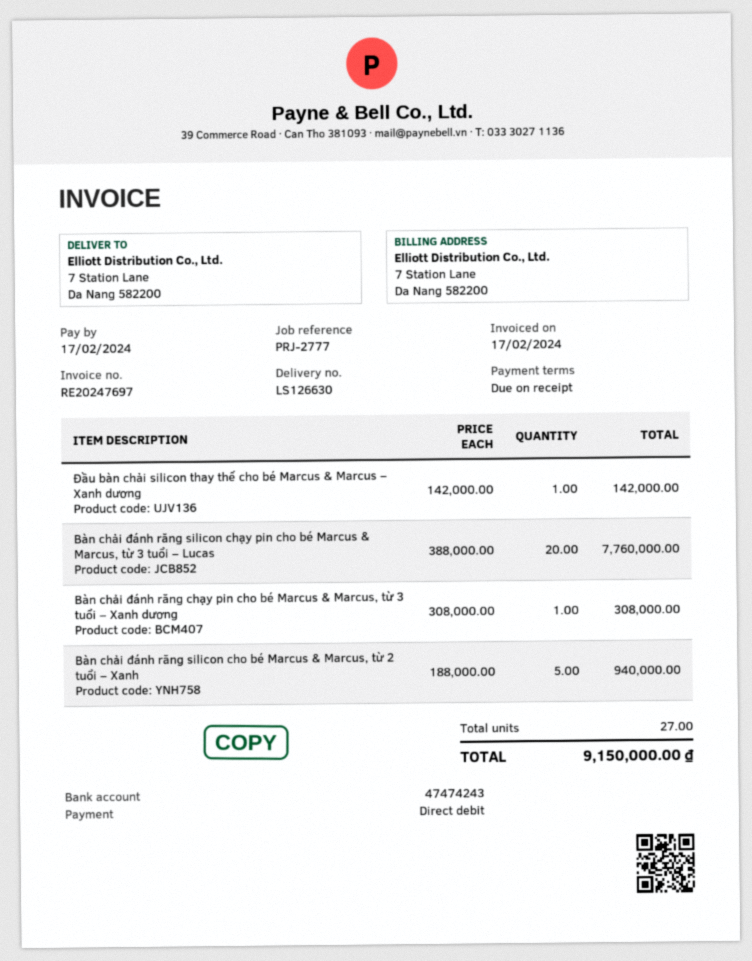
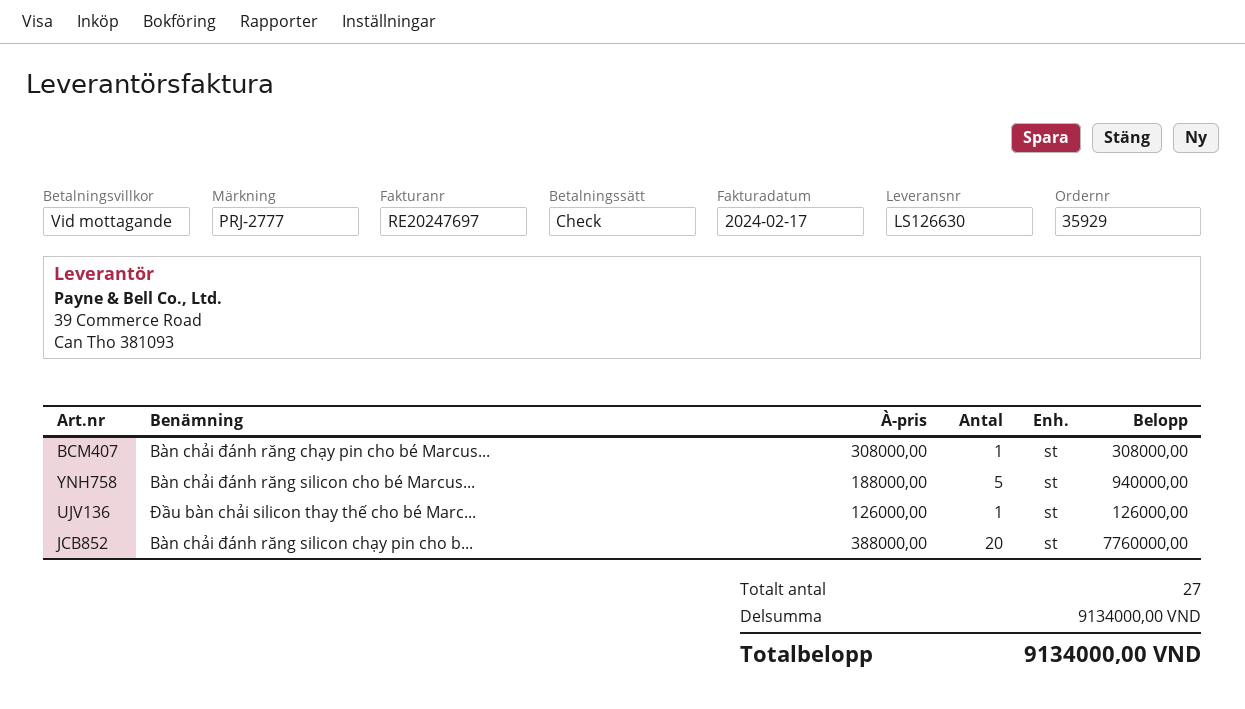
payment method: direct debit -> cheque
Đầu bàn chải silicon thay thế cho bé Marcus & Marcus – Xanh dương: 1 x 142000.00 = 142000.00 -> 1 x 126000.00 = 126000.00
total: 9150000.00 -> 9134000.00

